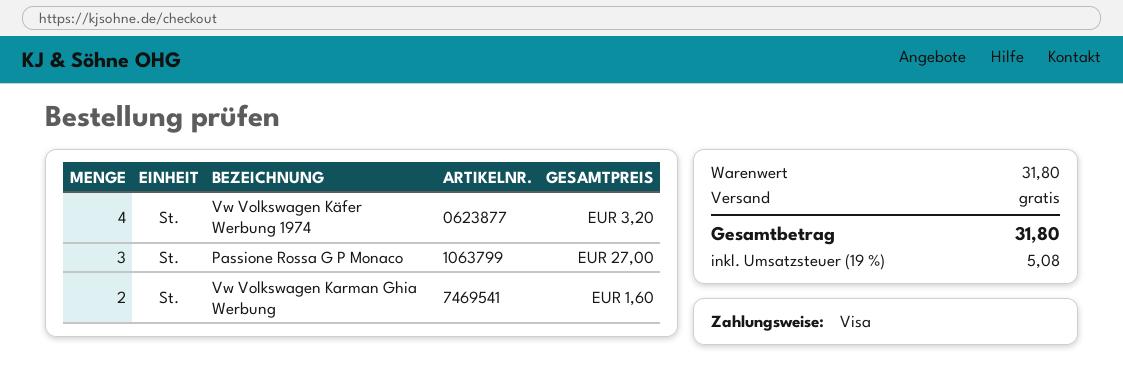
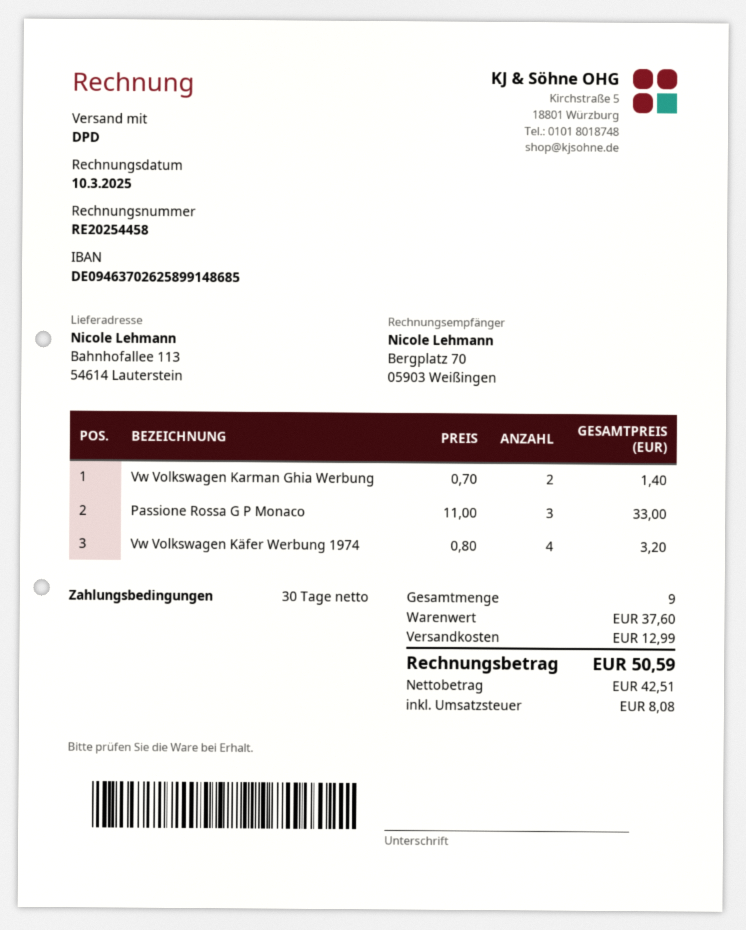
Passione Rossa G P Monaco: 3 for 27.00 -> 3 for 33.00
Vw Volkswagen Karman Ghia Werbung: 2 for 1.60 -> 2 for 1.40
subtotal: 31.80 -> 37.60
shipping: 0.00 -> 12.99
tax: 5.08 -> 8.08
total: 31.80 -> 50.59

